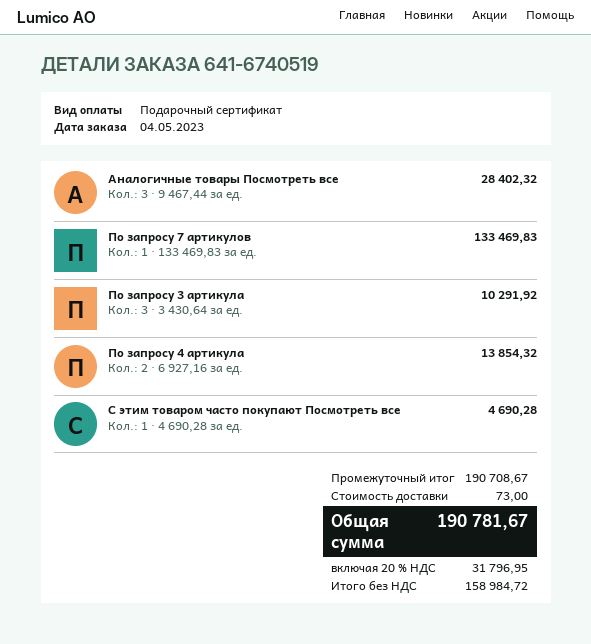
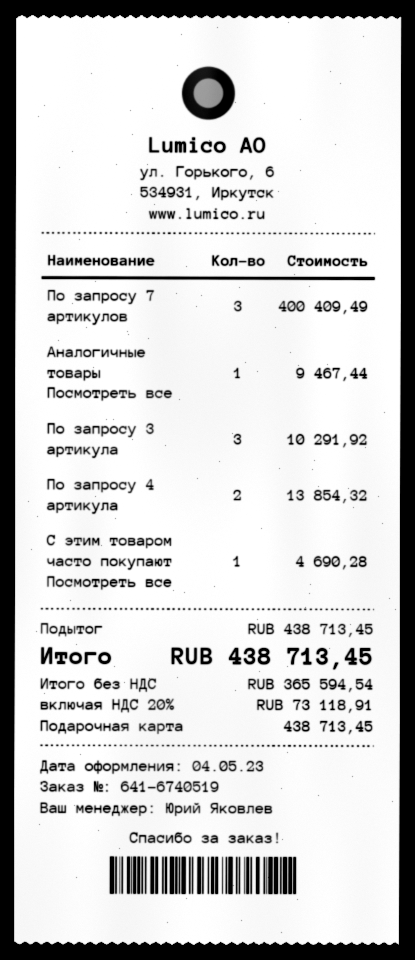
Аналогичные товары Посмотреть все: 3 for 28402.32 -> 1 for 9467.44
По запросу 7 артикулов: 1 for 133469.83 -> 3 for 400409.49
subtotal: 190708.67 -> 438713.45
shipping: 73.00 -> none
net: 158984.72 -> 365594.54
tax: 20% = 31796.95 -> 20% = 73118.91
total: 190781.67 -> 438713.45

